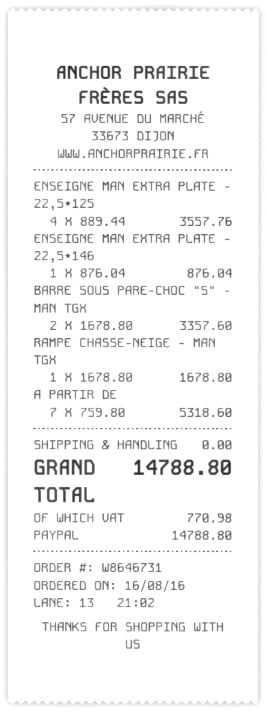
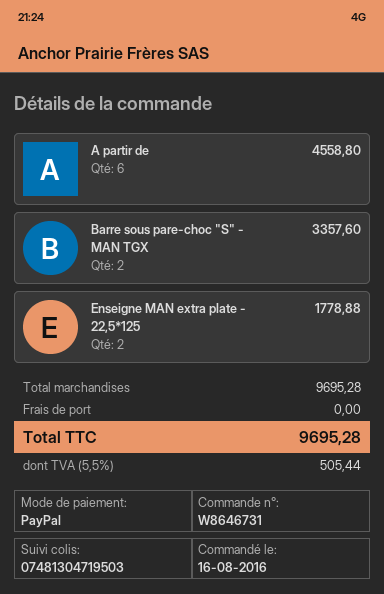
ENSEIGNE MAN EXTRA PLATE - 22,5*125: 4 for 3557.76 -> 2 for 1778.88
ENSEIGNE MAN EXTRA PLATE - 22,5*146: 1 for 876.04 -> none
RAMPE CHASSE-NEIGE - MAN TGX: 1 for 1678.80 -> none
A PARTIR DE: 7 for 5318.60 -> 6 for 4558.80
tax: 770.98 -> 505.44
total: 14788.80 -> 9695.28

